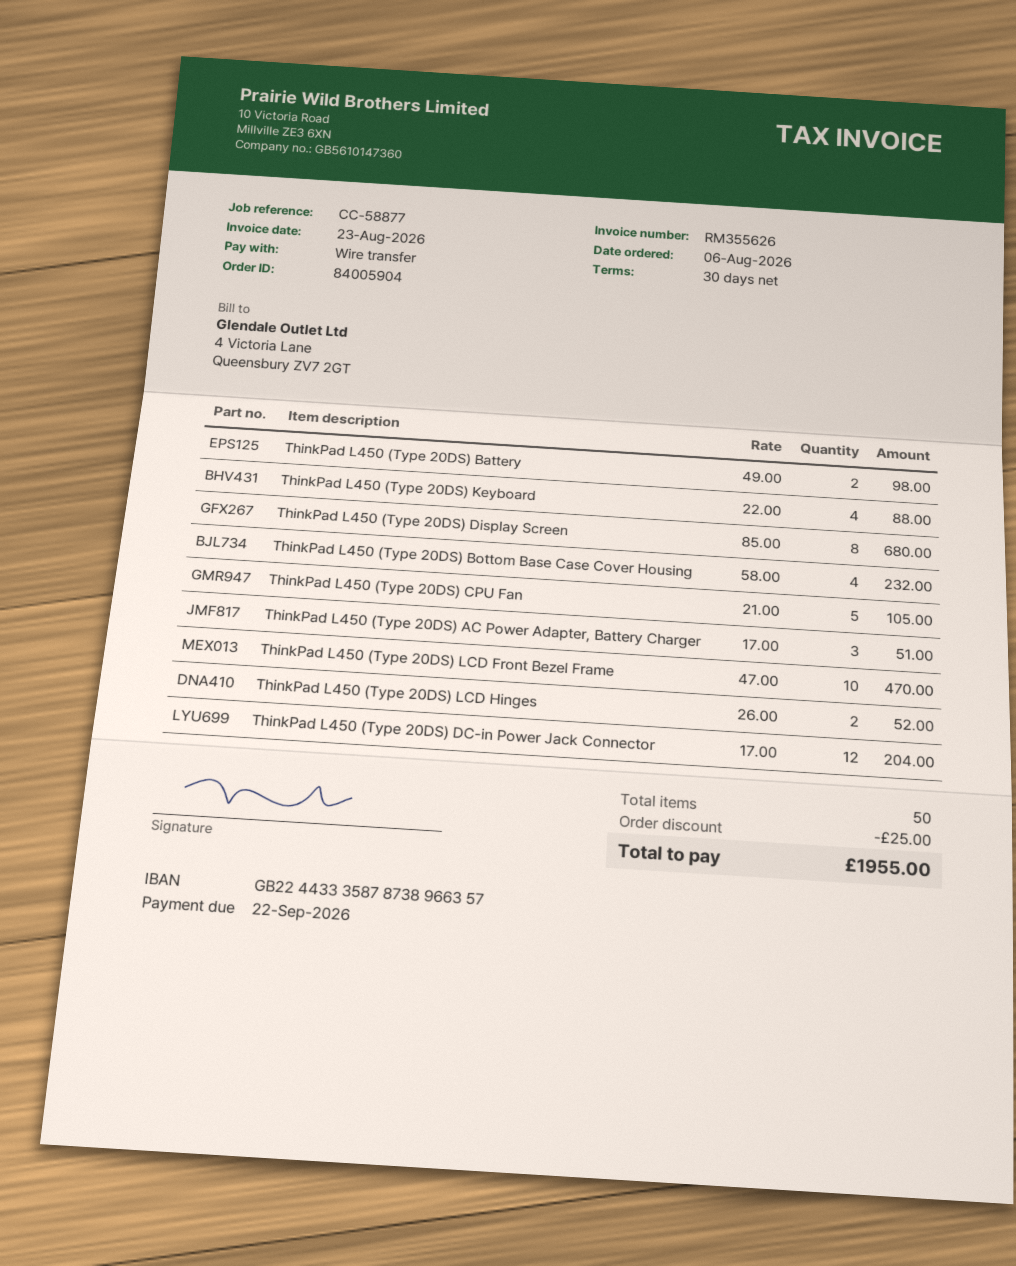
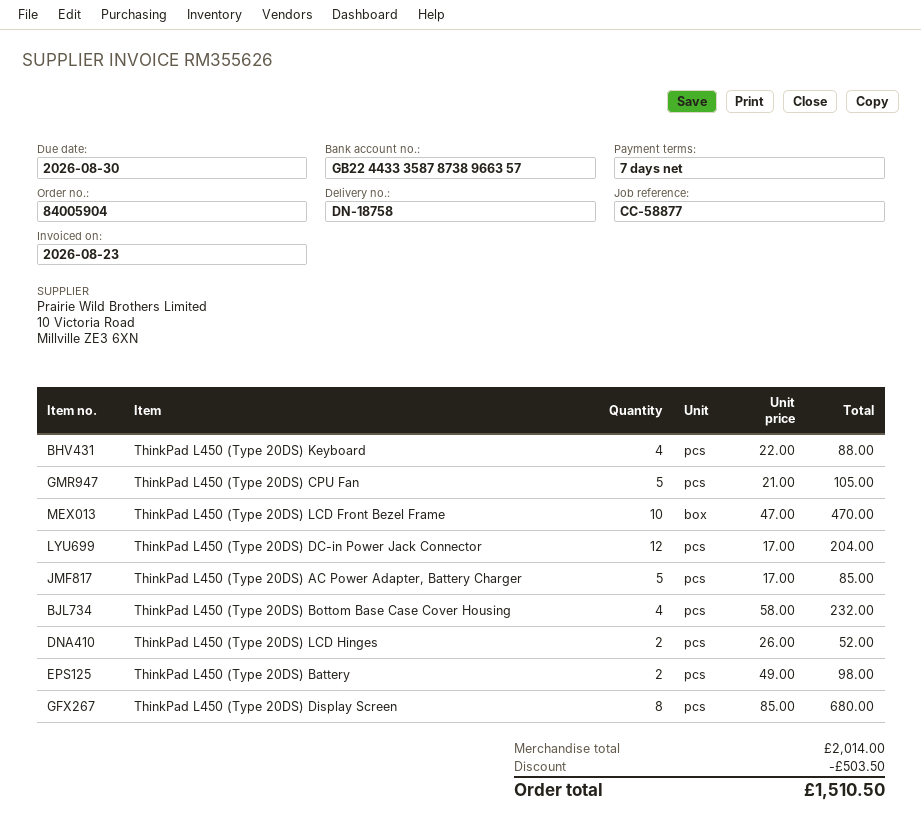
payment terms: 30 days -> 7 days
due date: 2026-09-22 -> 2026-08-30
ThinkPad L450 (Type 20DS) AC Power Adapter, Battery Charger: 3 x 17.00 = 51.00 -> 5 x 17.00 = 85.00
discount: 25.00 -> 503.50
total: 1955.00 -> 1510.50

